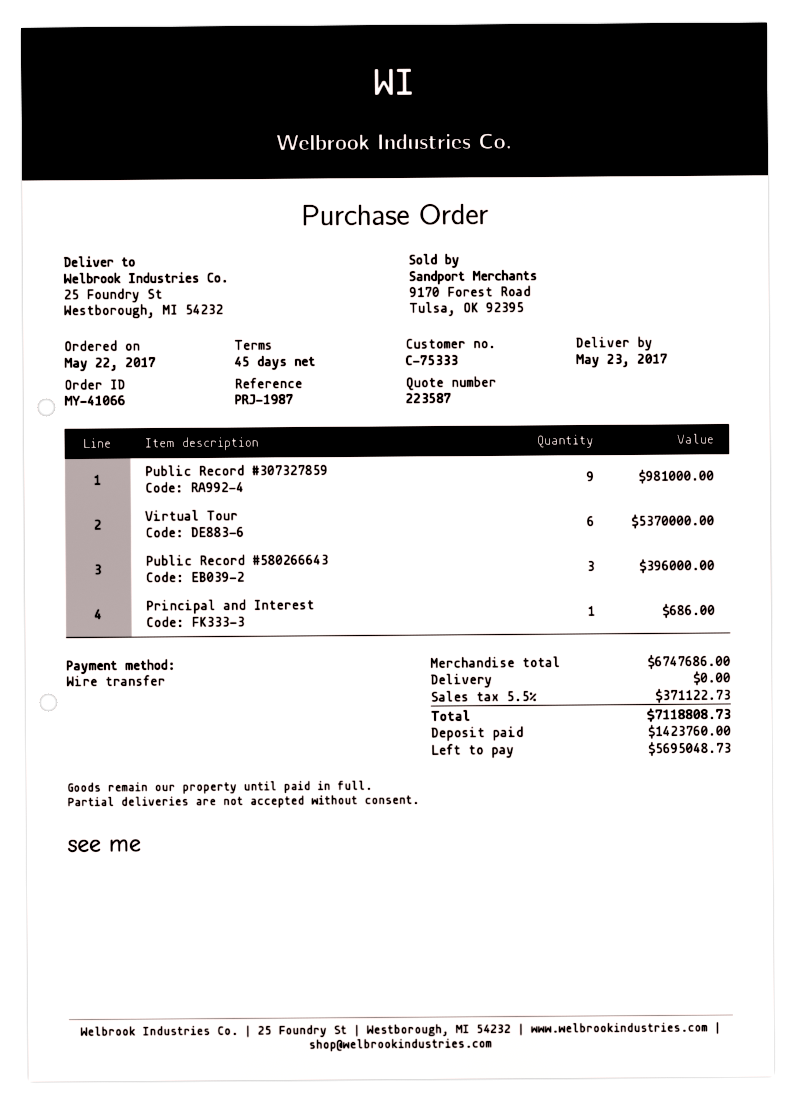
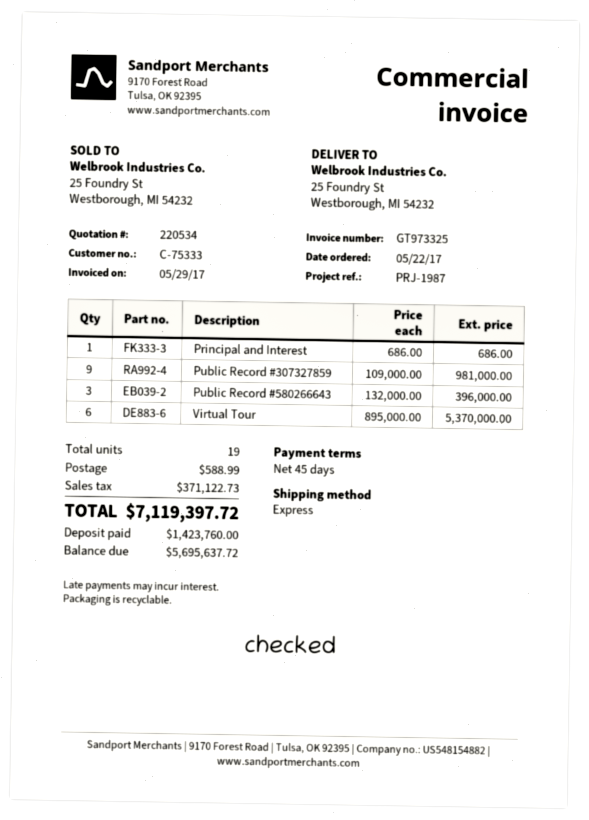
quote number: 223587 -> 220534
shipping: 0.00 -> 588.99
total: 7118808.73 -> 7119397.72
balance: 5695048.73 -> 5695637.72

